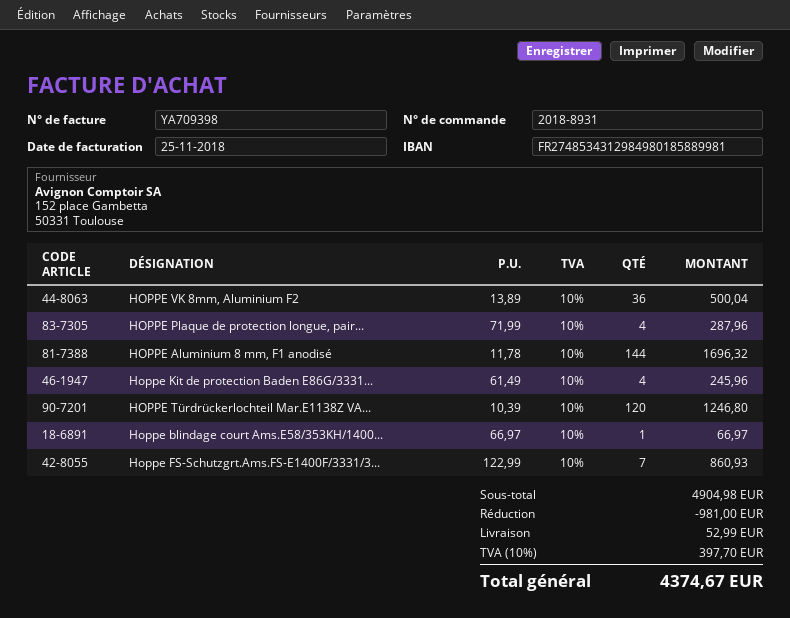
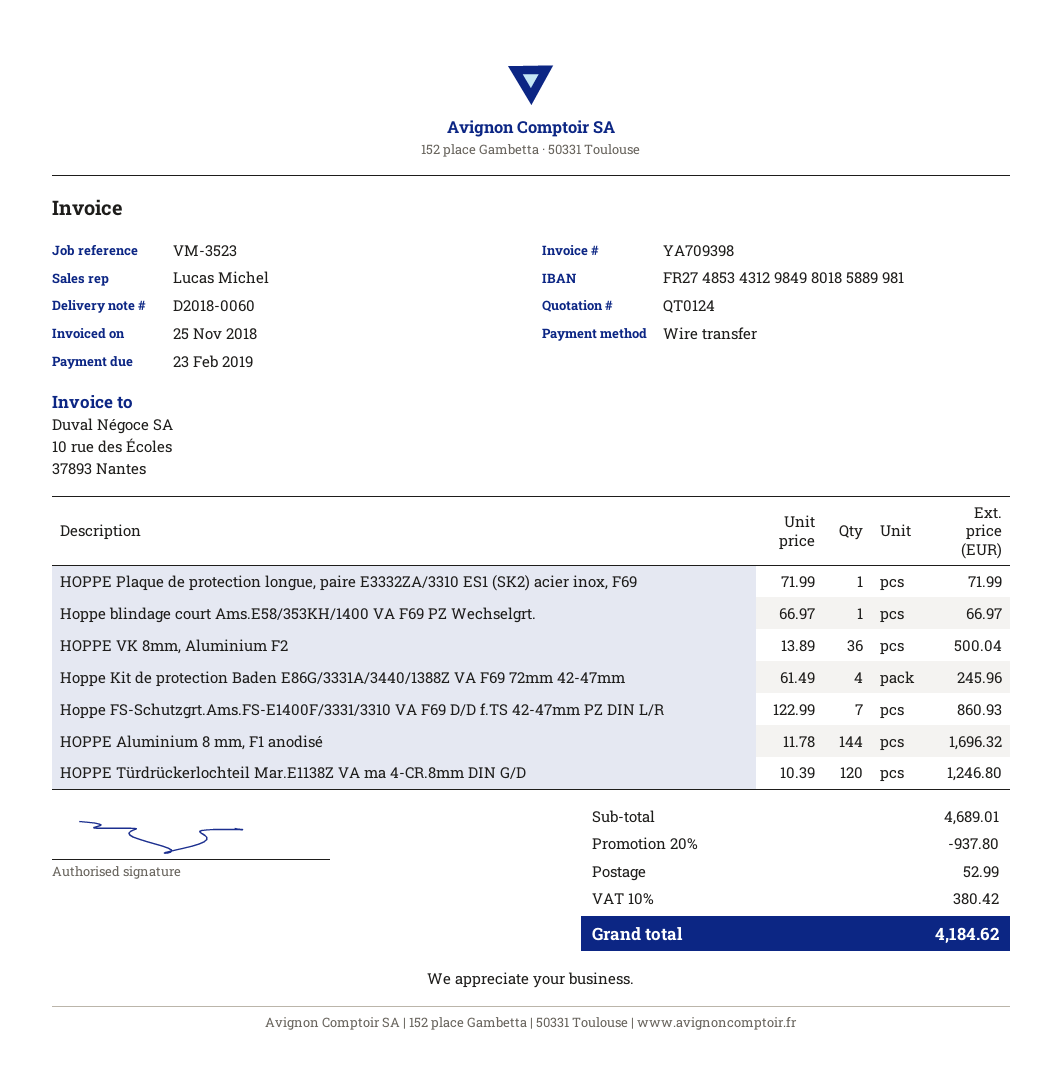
HOPPE Plaque de protection longue, pair...: 4 x 71.99 = 287.96 -> 1 x 71.99 = 71.99
subtotal: 4904.98 -> 4689.01
discount: 981.00 -> 937.80
tax: 10% = 397.70 -> 10% = 380.42
total: 4374.67 -> 4184.62

